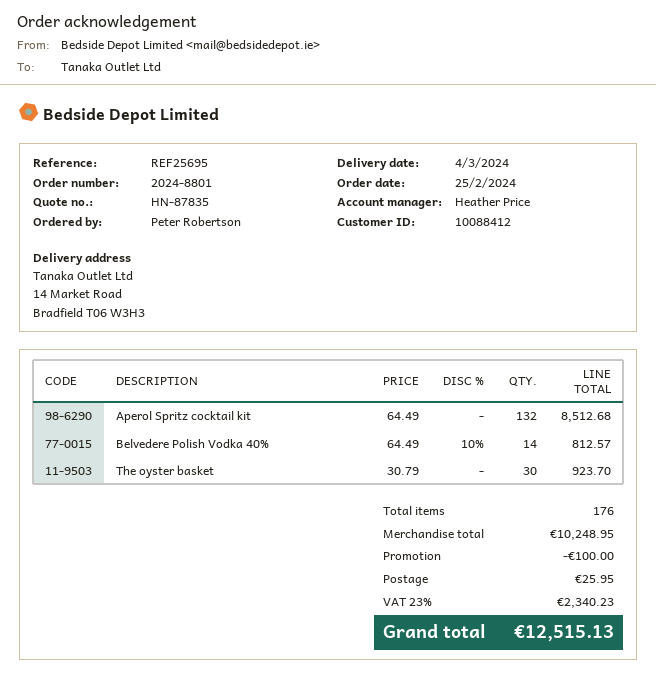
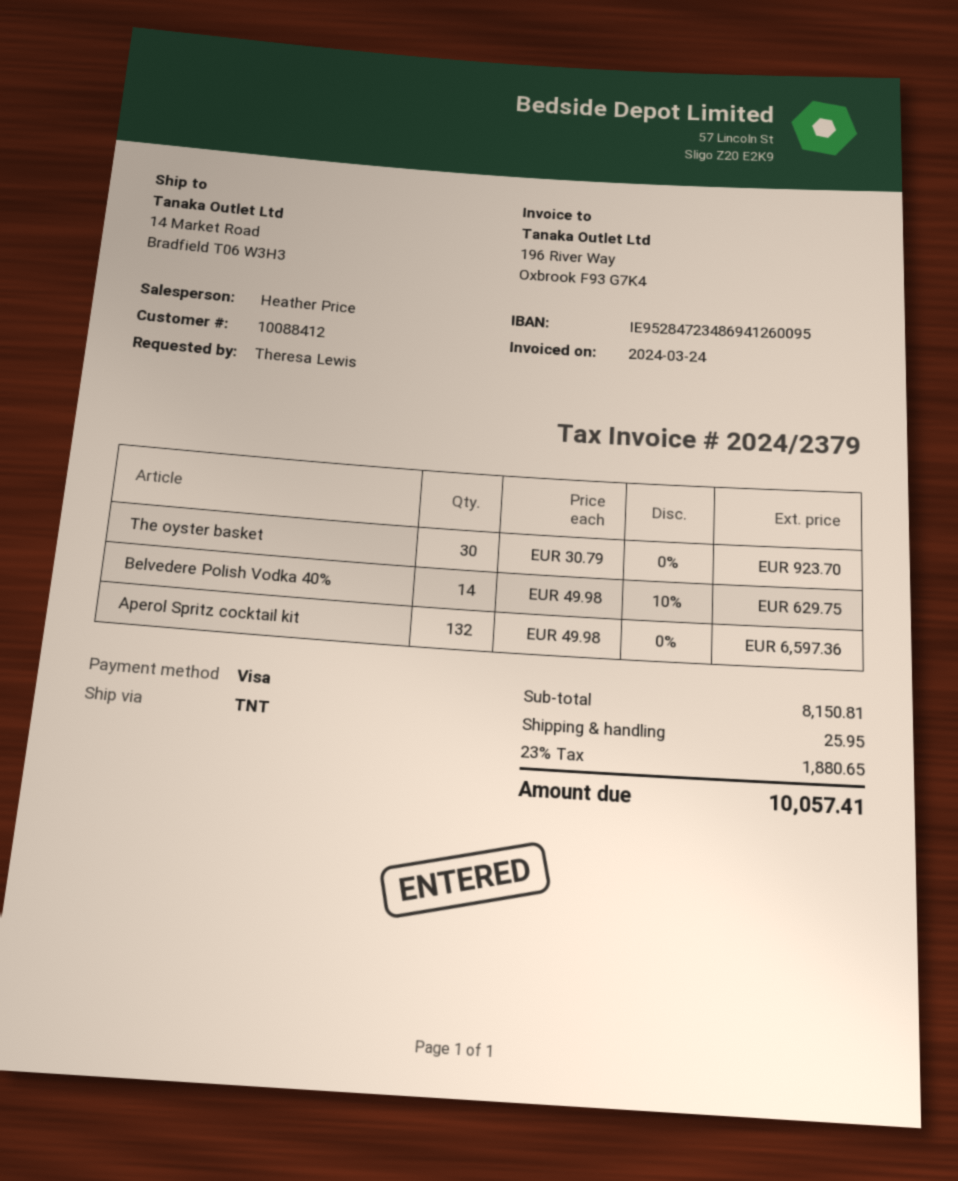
ordered by: Peter Robertson -> Theresa Lewis
Aperol Spritz cocktail kit: 132 x 64.49 = 8512.68 -> 132 x 49.98 = 6597.36
Belvedere Polish Vodka 40%: 14 x 64.49 - 10% = 812.57 -> 14 x 49.98 - 10% = 629.75
subtotal: 10248.95 -> 8150.81
discount: 100.00 -> none
tax: 23% = 2340.23 -> 23% = 1880.65
total: 12515.13 -> 10057.41

